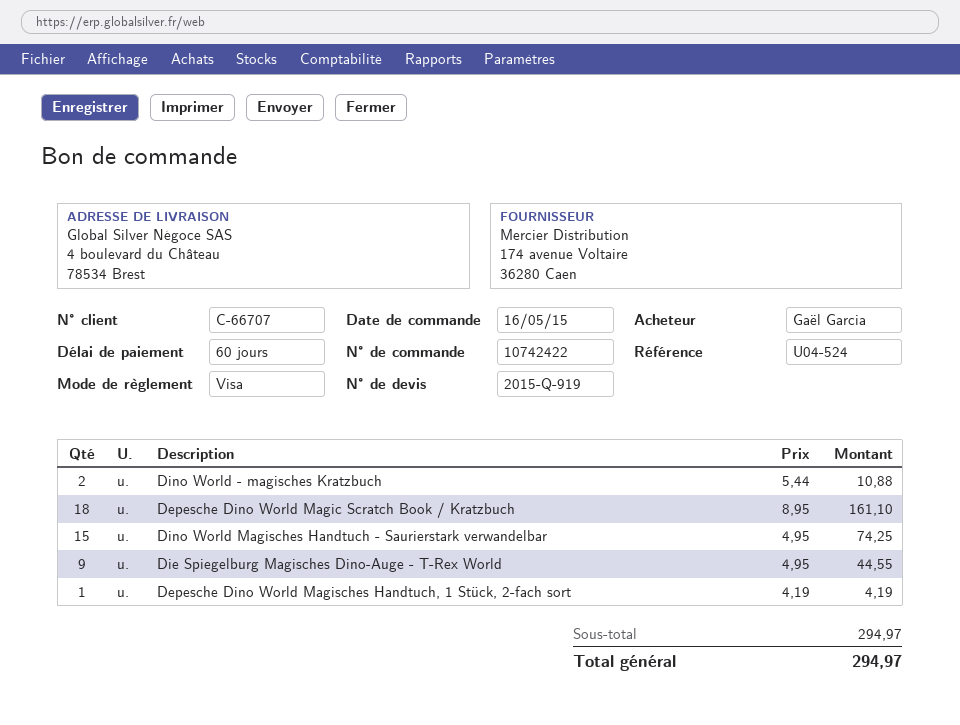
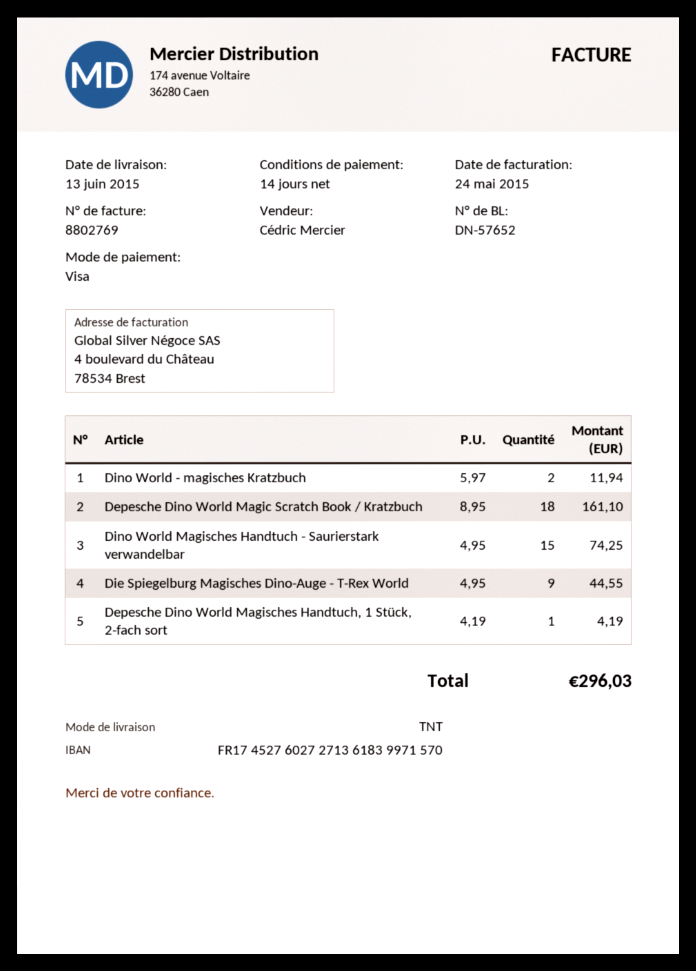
payment terms: 60 days -> 14 days
Dino World - magisches Kratzbuch: 2 x 5.44 = 10.88 -> 2 x 5.97 = 11.94
total: 294.97 -> 296.03

